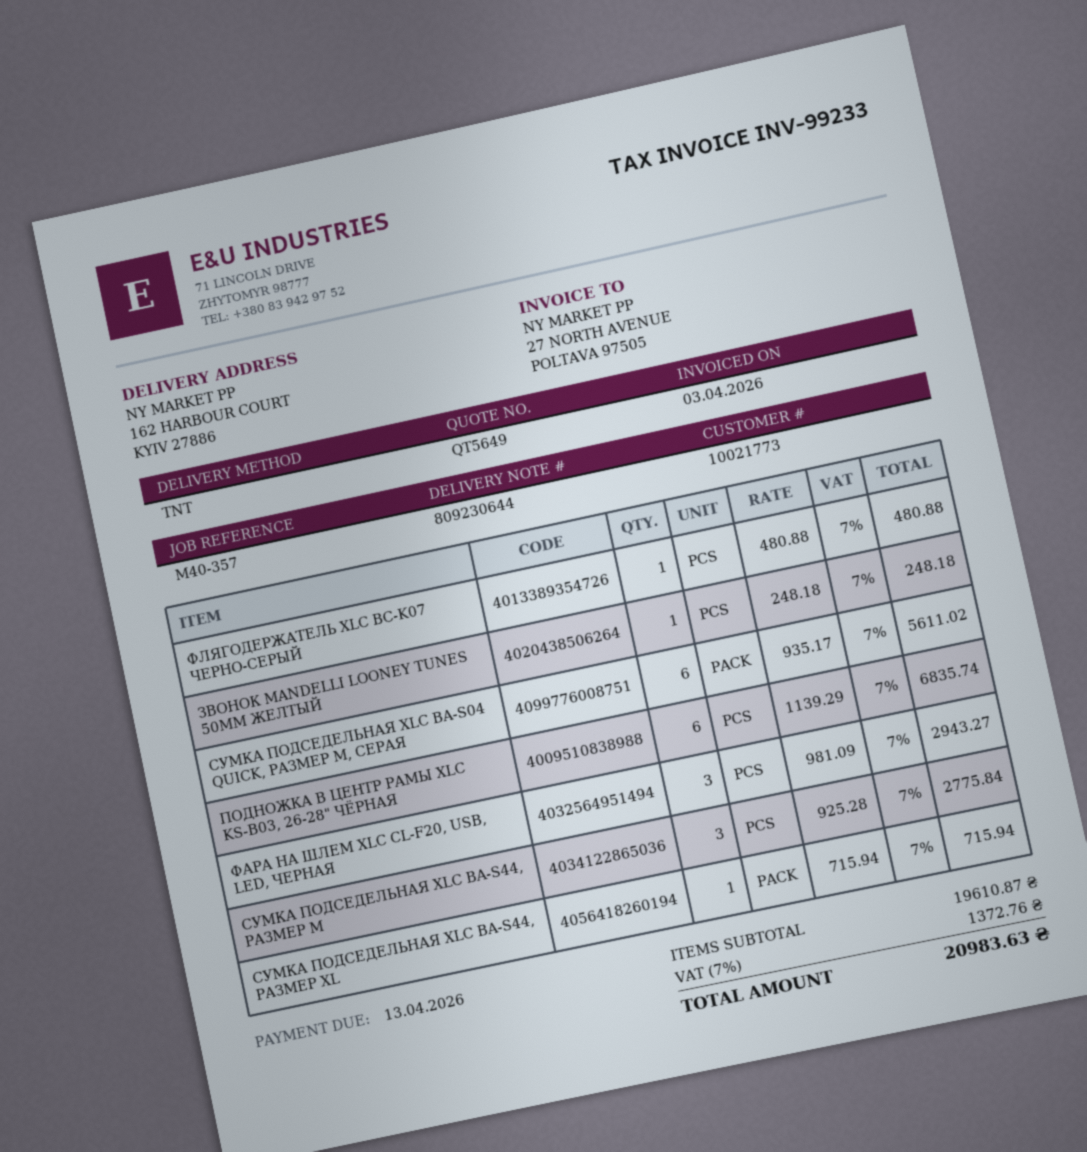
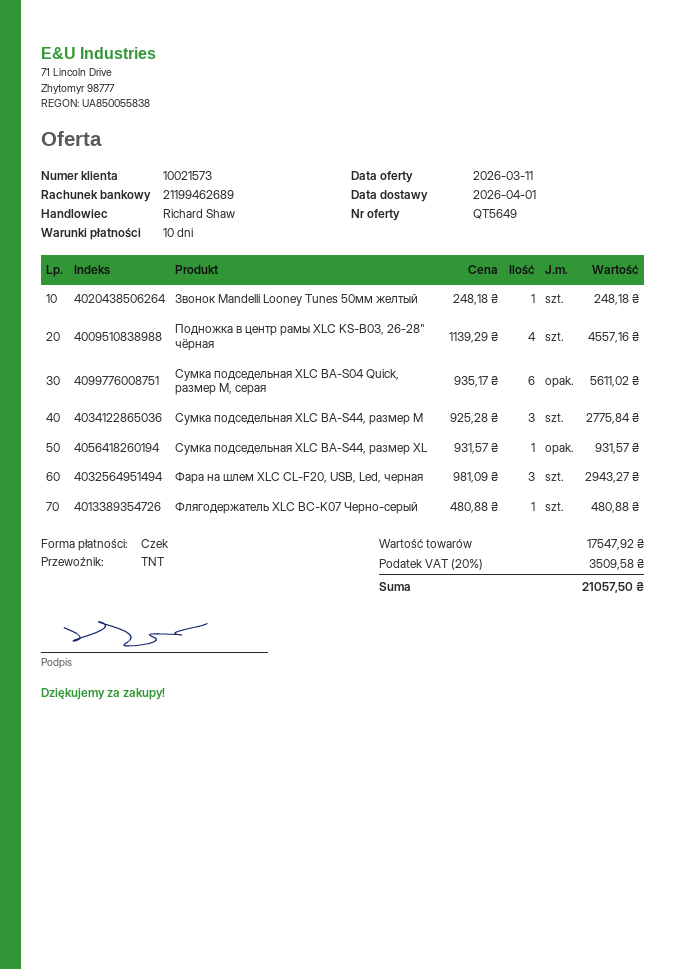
customer number: 10021773 -> 10021573
ПОДНОЖКА В ЦЕНТР РАМЫ XLC KS-B03, 26-28" ЧЁРНАЯ: 6 x 1139.29 = 6835.74 -> 4 x 1139.29 = 4557.16
СУМКА ПОДСЕДЕЛЬНАЯ XLC BA-S44, РАЗМЕР XL: 1 x 715.94 = 715.94 -> 1 x 931.57 = 931.57
subtotal: 19610.87 -> 17547.92
tax: 7% = 1372.76 -> 20% = 3509.58
total: 20983.63 -> 21057.50

